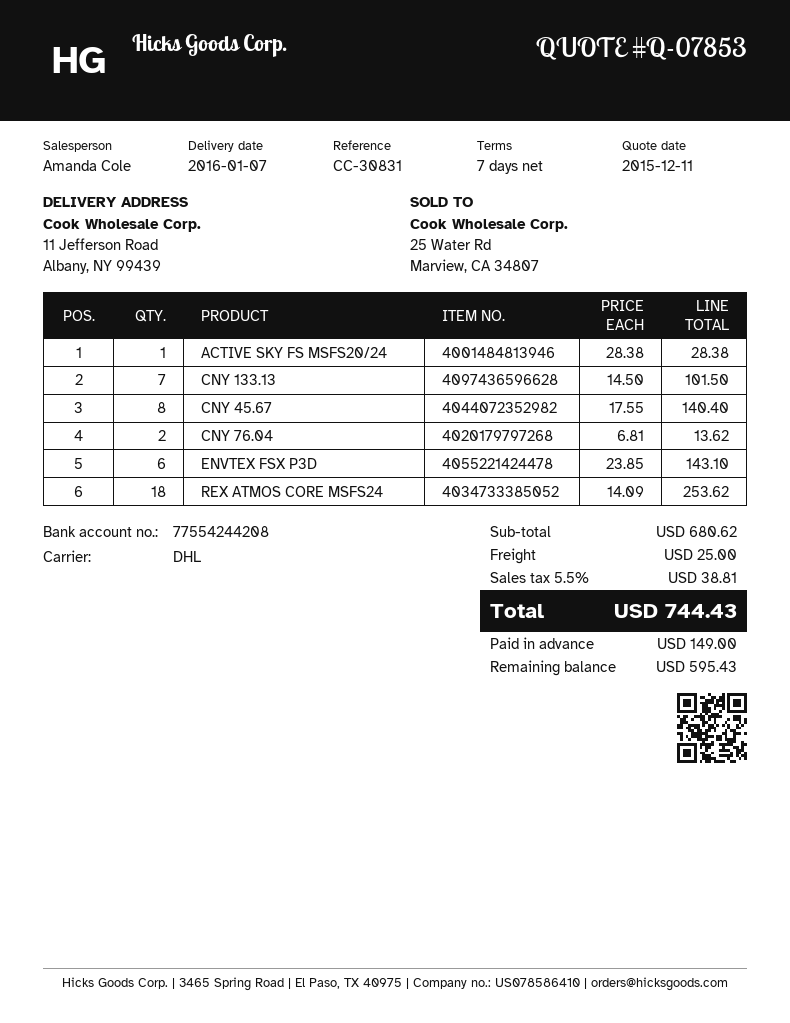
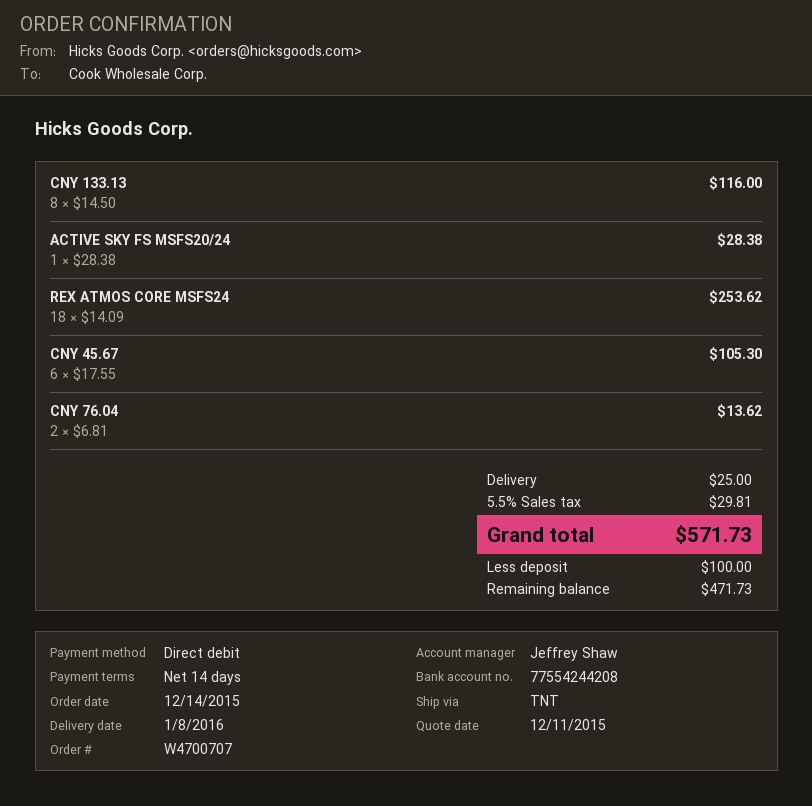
delivery date: 2016-01-07 -> 2016-01-08
payment terms: 7 days -> 14 days
sales rep: Amanda Cole -> Jeffrey Shaw
shipping method: DHL -> TNT
CNY 133.13: 7 x 14.50 = 101.50 -> 8 x 14.50 = 116.00
CNY 45.67: 8 x 17.55 = 140.40 -> 6 x 17.55 = 105.30
ENVTEX FSX P3D: 6 x 23.85 = 143.10 -> none
tax: 5.5% = 38.81 -> 5.5% = 29.81
total: 744.43 -> 571.73
deposit: 149.00 -> 100.00
balance: 595.43 -> 471.73

